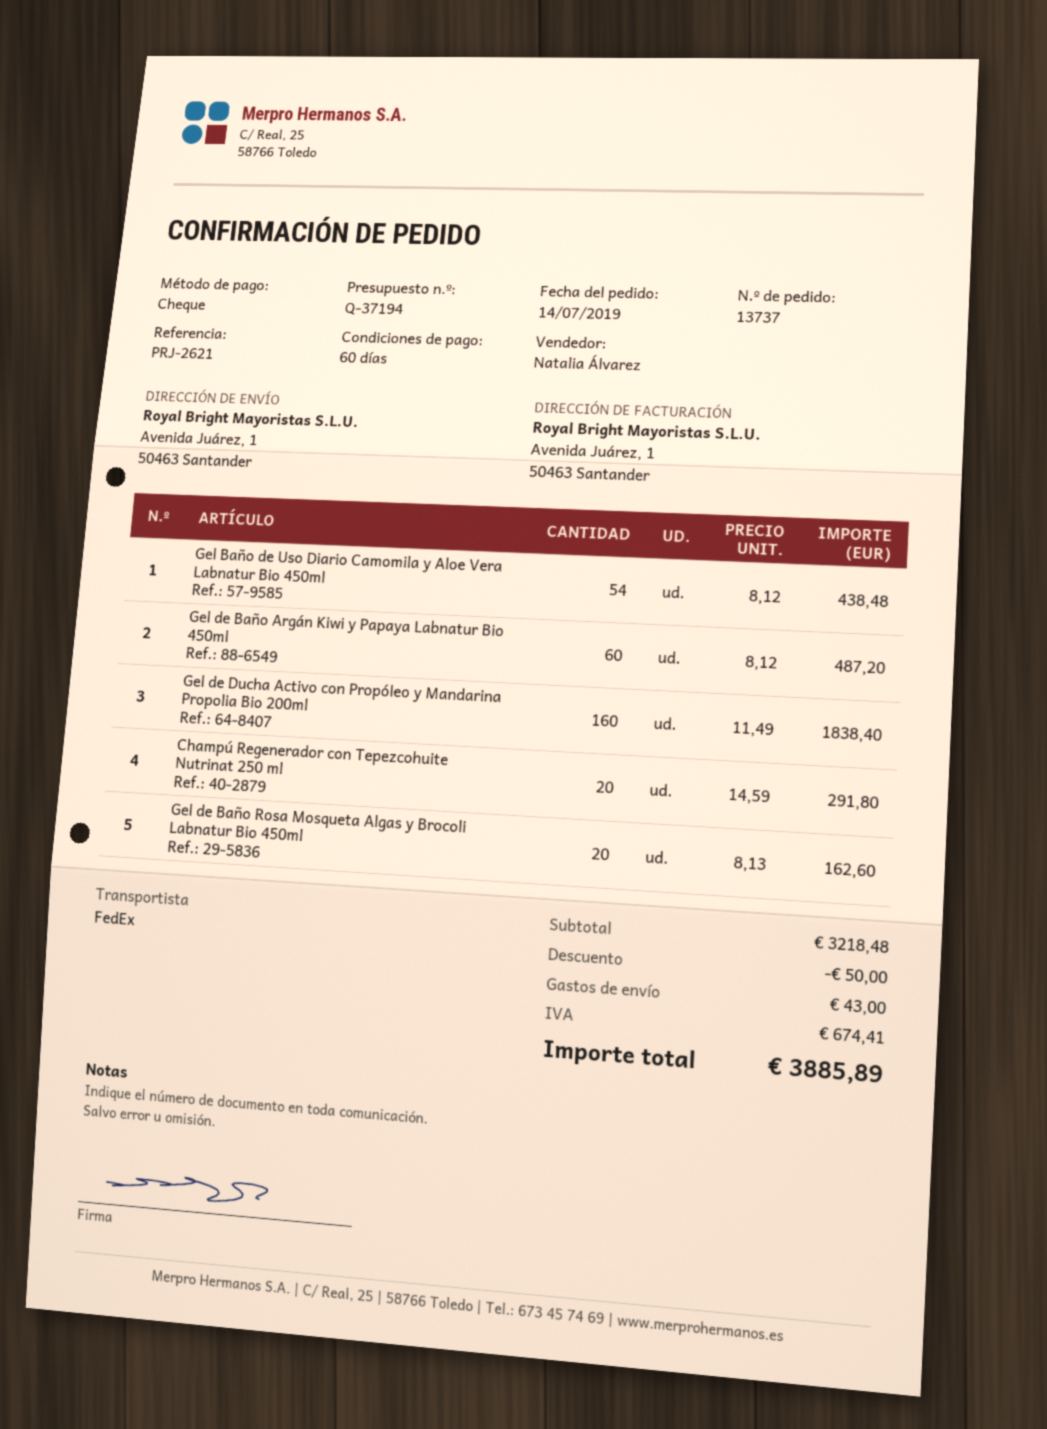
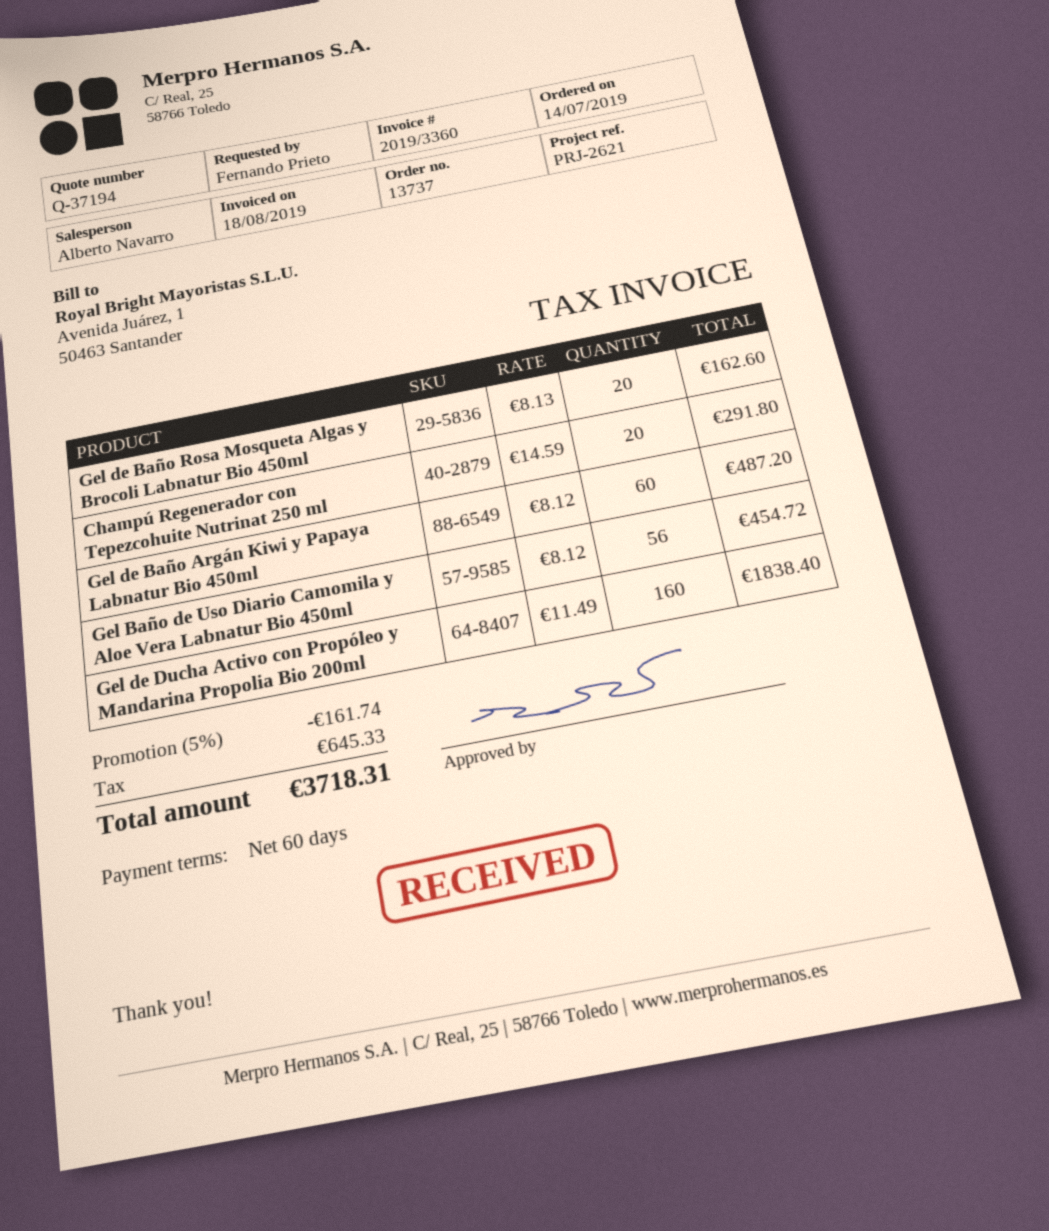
sales rep: Natalia Álvarez -> Alberto Navarro
Gel Baño de Uso Diario Camomila y Aloe Vera Labnatur Bio 450ml: 54 x 8.12 = 438.48 -> 56 x 8.12 = 454.72
discount: 50.00 -> 161.74
shipping: 43.00 -> none
tax: 674.41 -> 645.33
total: 3885.89 -> 3718.31

